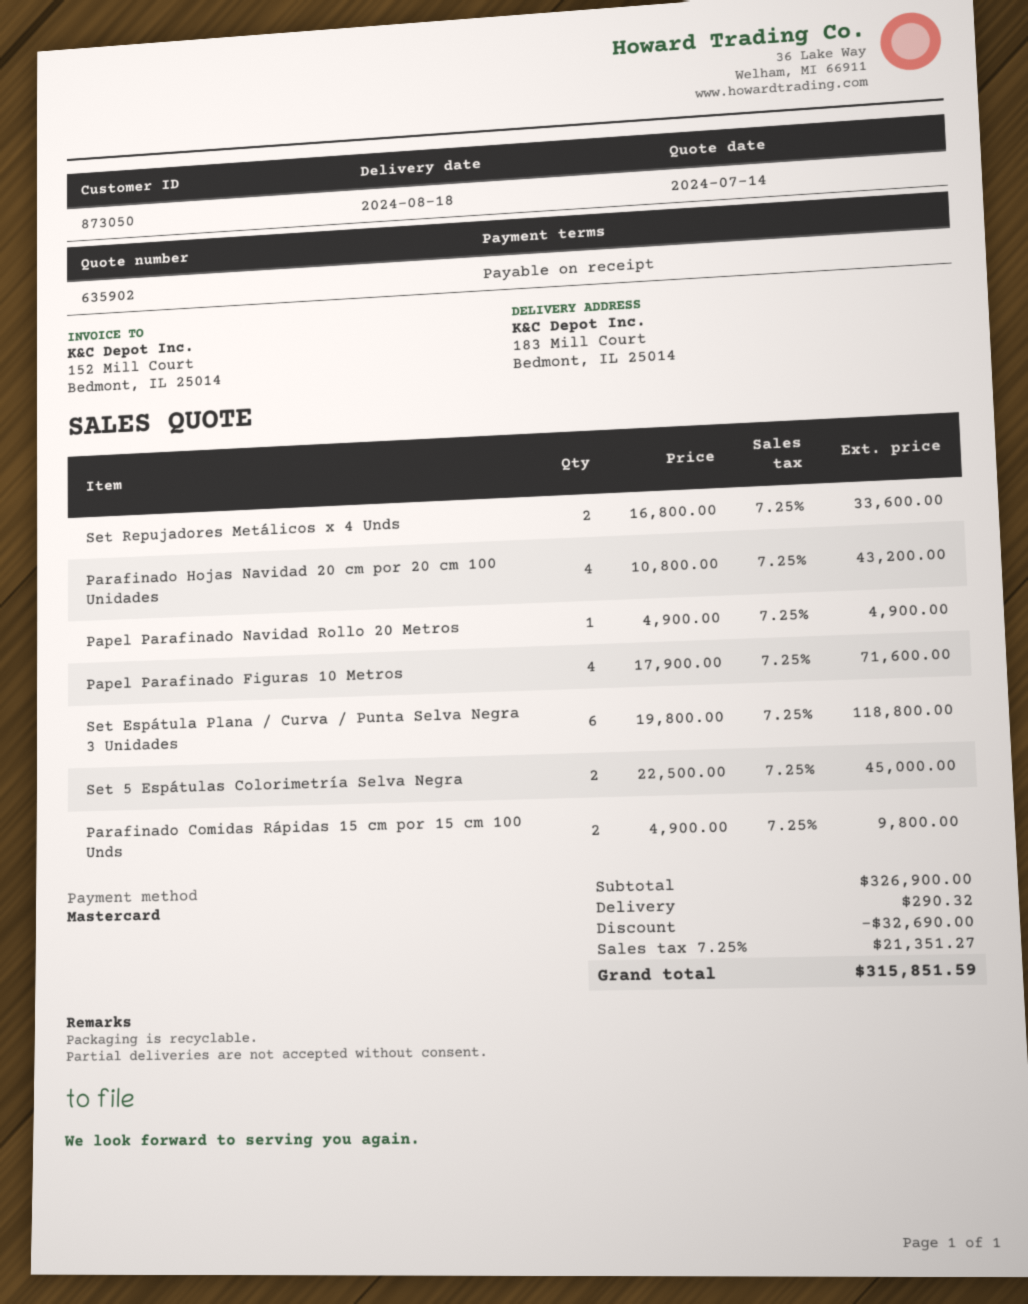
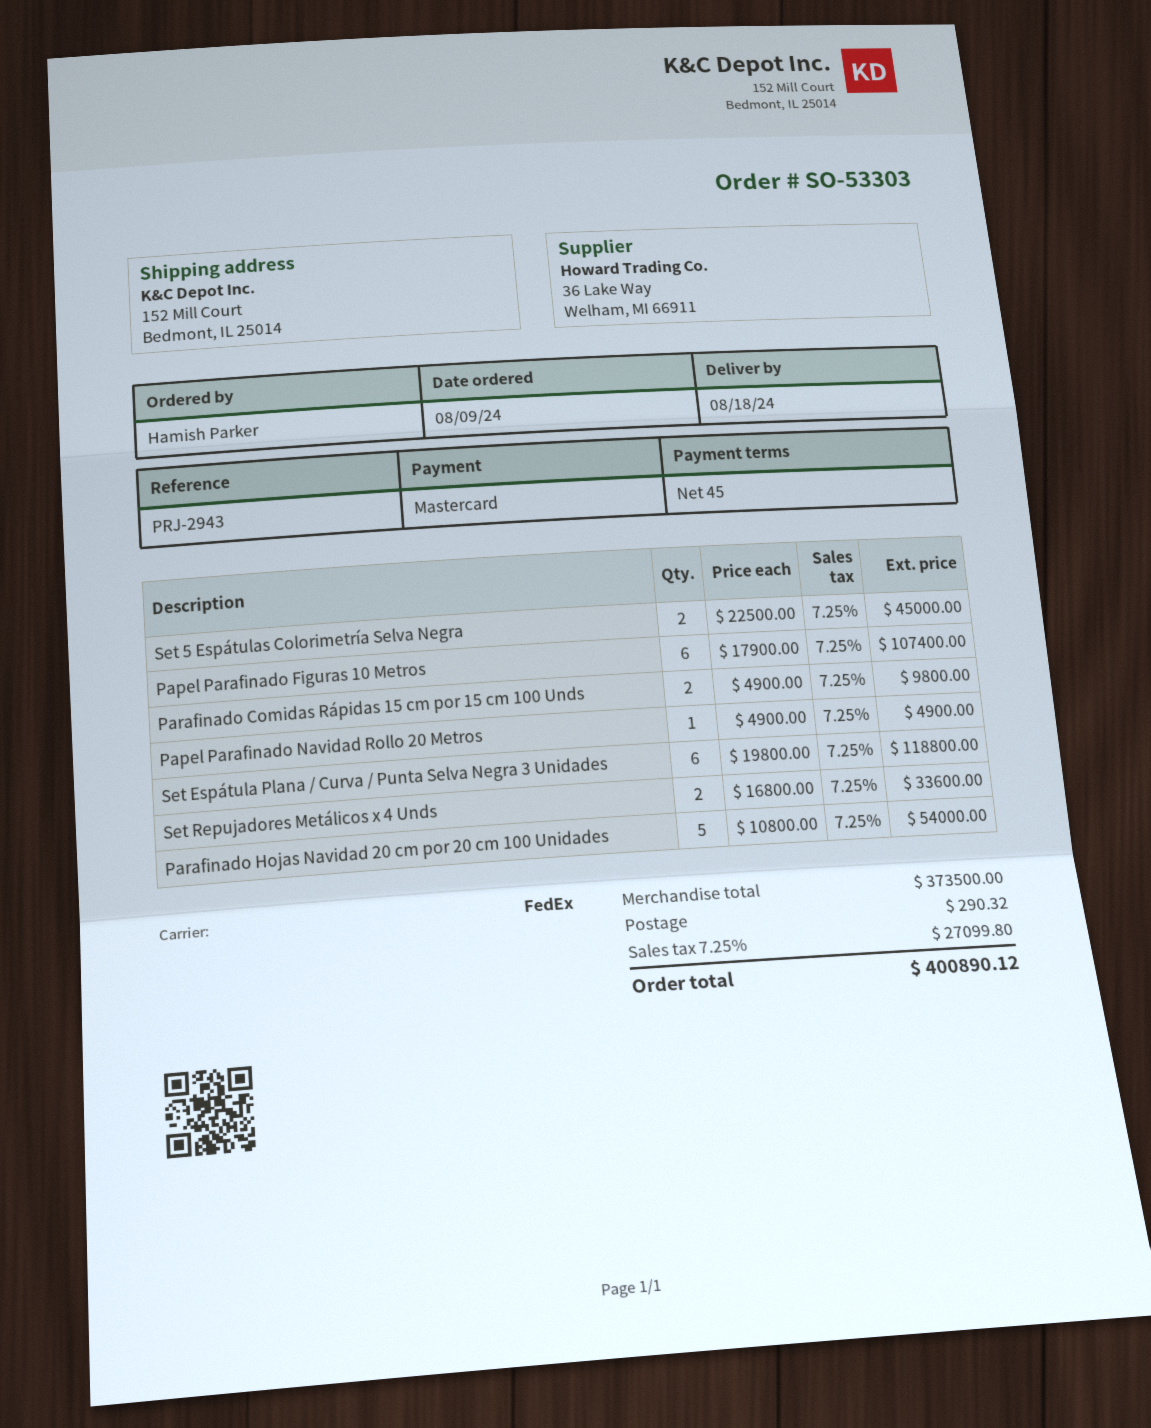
payment terms: on receipt -> 45 days
ship to: 183 Mill Court, Bedmont, IL 25014 -> 152 Mill Court, Bedmont, IL 25014
Parafinado Hojas Navidad 20 cm por 20 cm 100 Unidades: 4 x 10800.00 = 43200.00 -> 5 x 10800.00 = 54000.00
Papel Parafinado Figuras 10 Metros: 4 x 17900.00 = 71600.00 -> 6 x 17900.00 = 107400.00
subtotal: 326900.00 -> 373500.00
discount: 32690.00 -> none
tax: 7.25% = 21351.27 -> 7.25% = 27099.80
total: 315851.59 -> 400890.12

